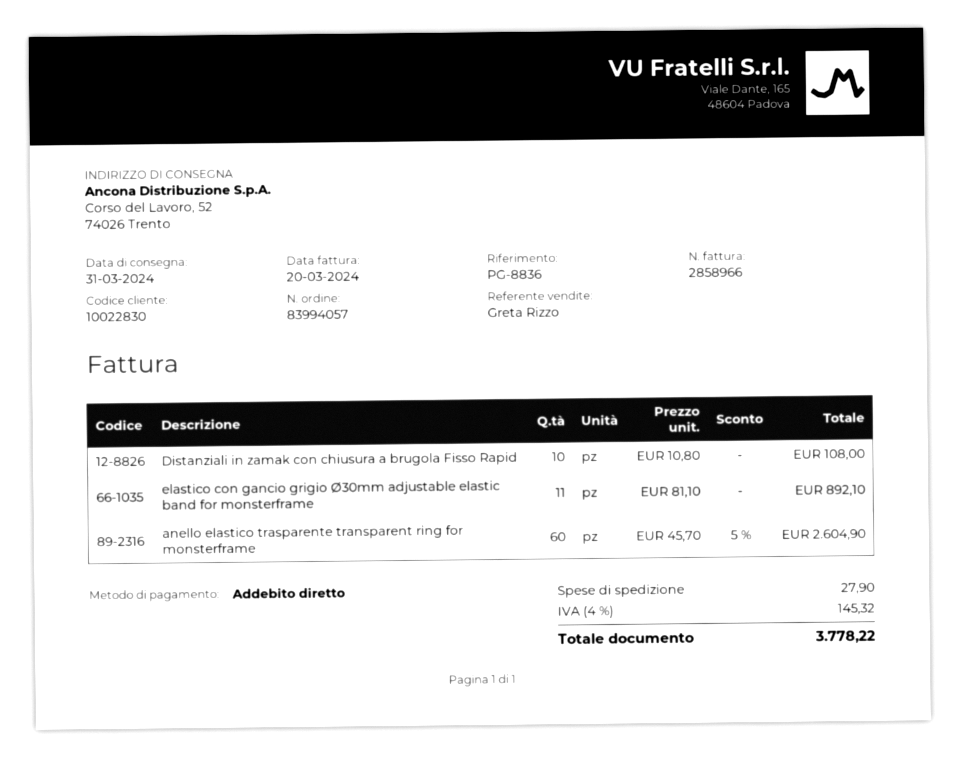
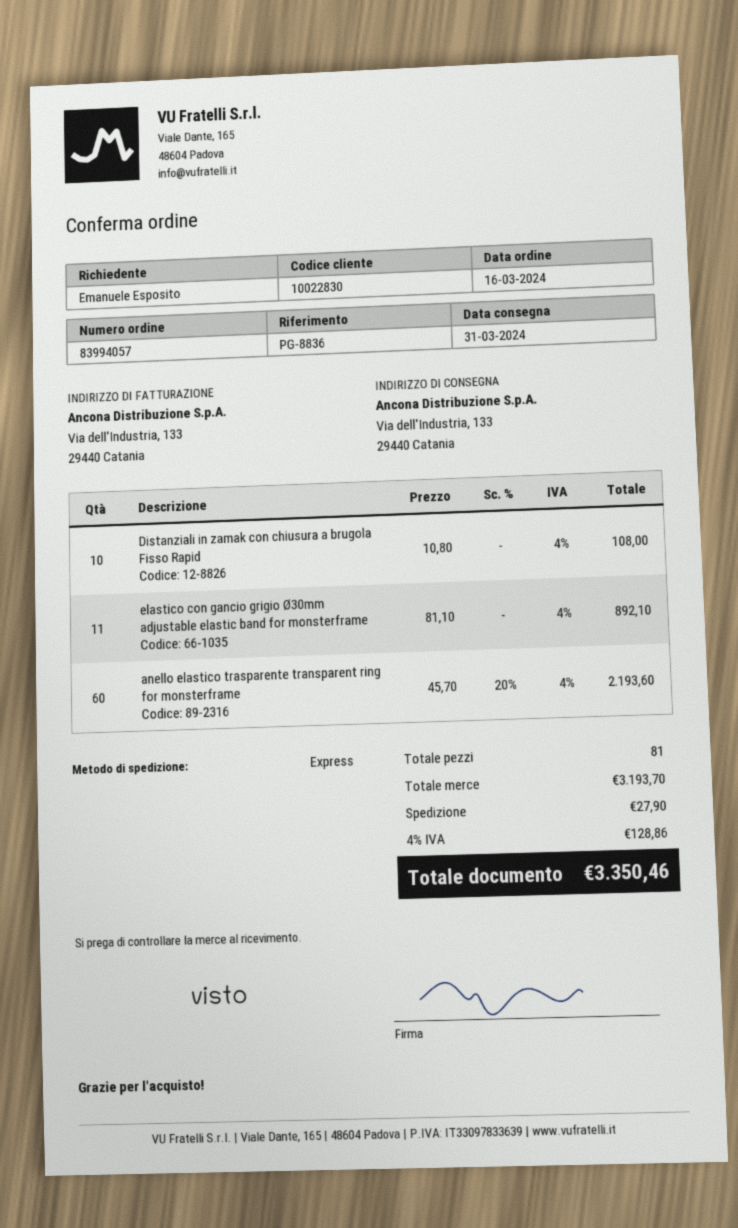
ship to: Corso del Lavoro, 52, 74026 Trento -> Via dell'Industria, 133, 29440 Catania
anello elastico trasparente transparent ring for monsterframe: 60 x 45.70 - 5% = 2604.90 -> 60 x 45.70 - 20% = 2193.60
tax: 4% = 145.32 -> 4% = 128.86
total: 3778.22 -> 3350.46

